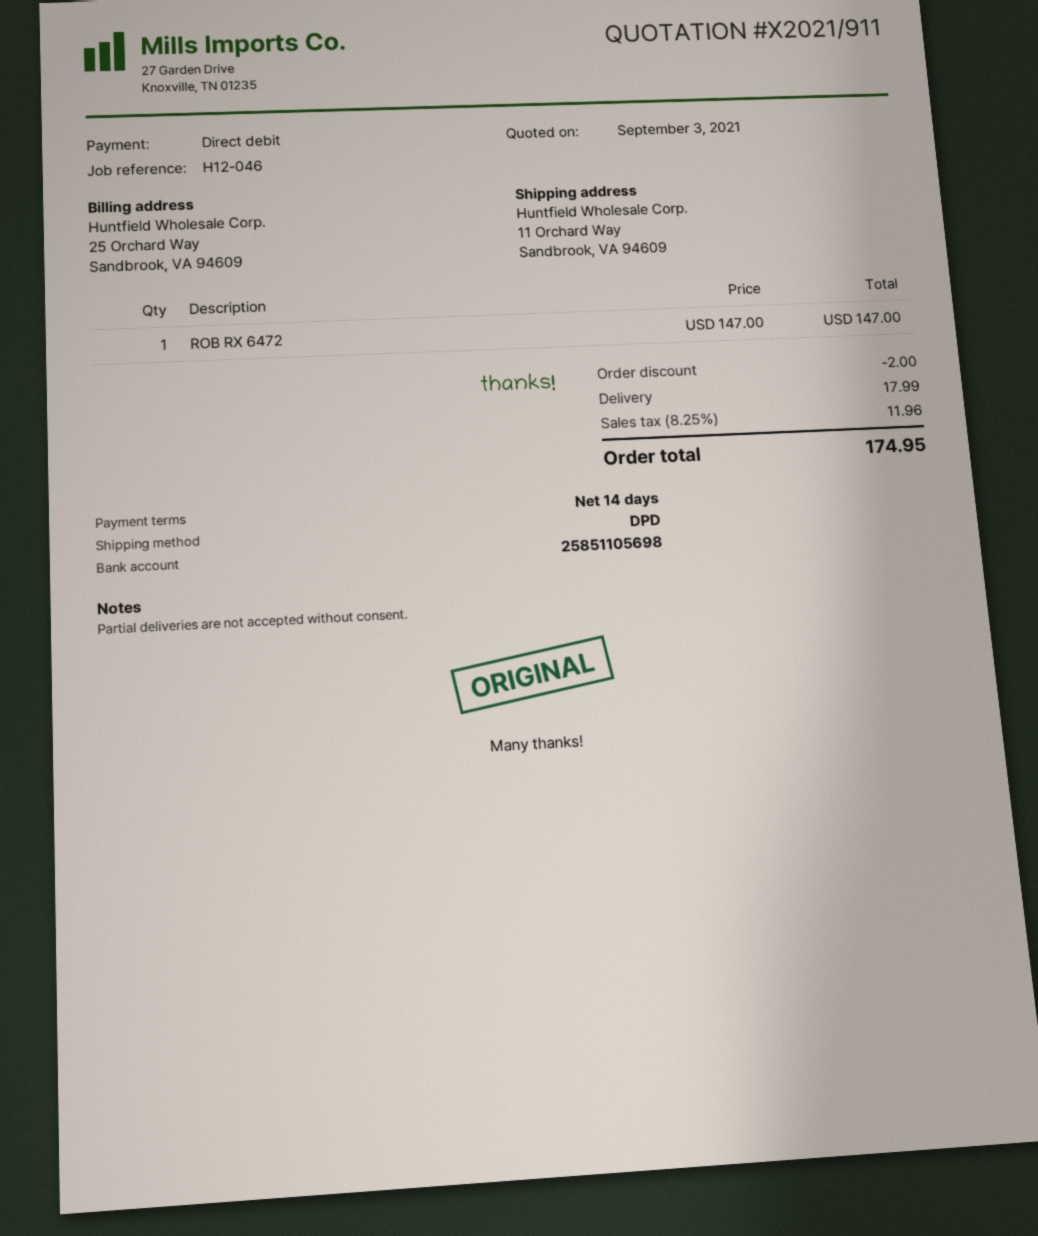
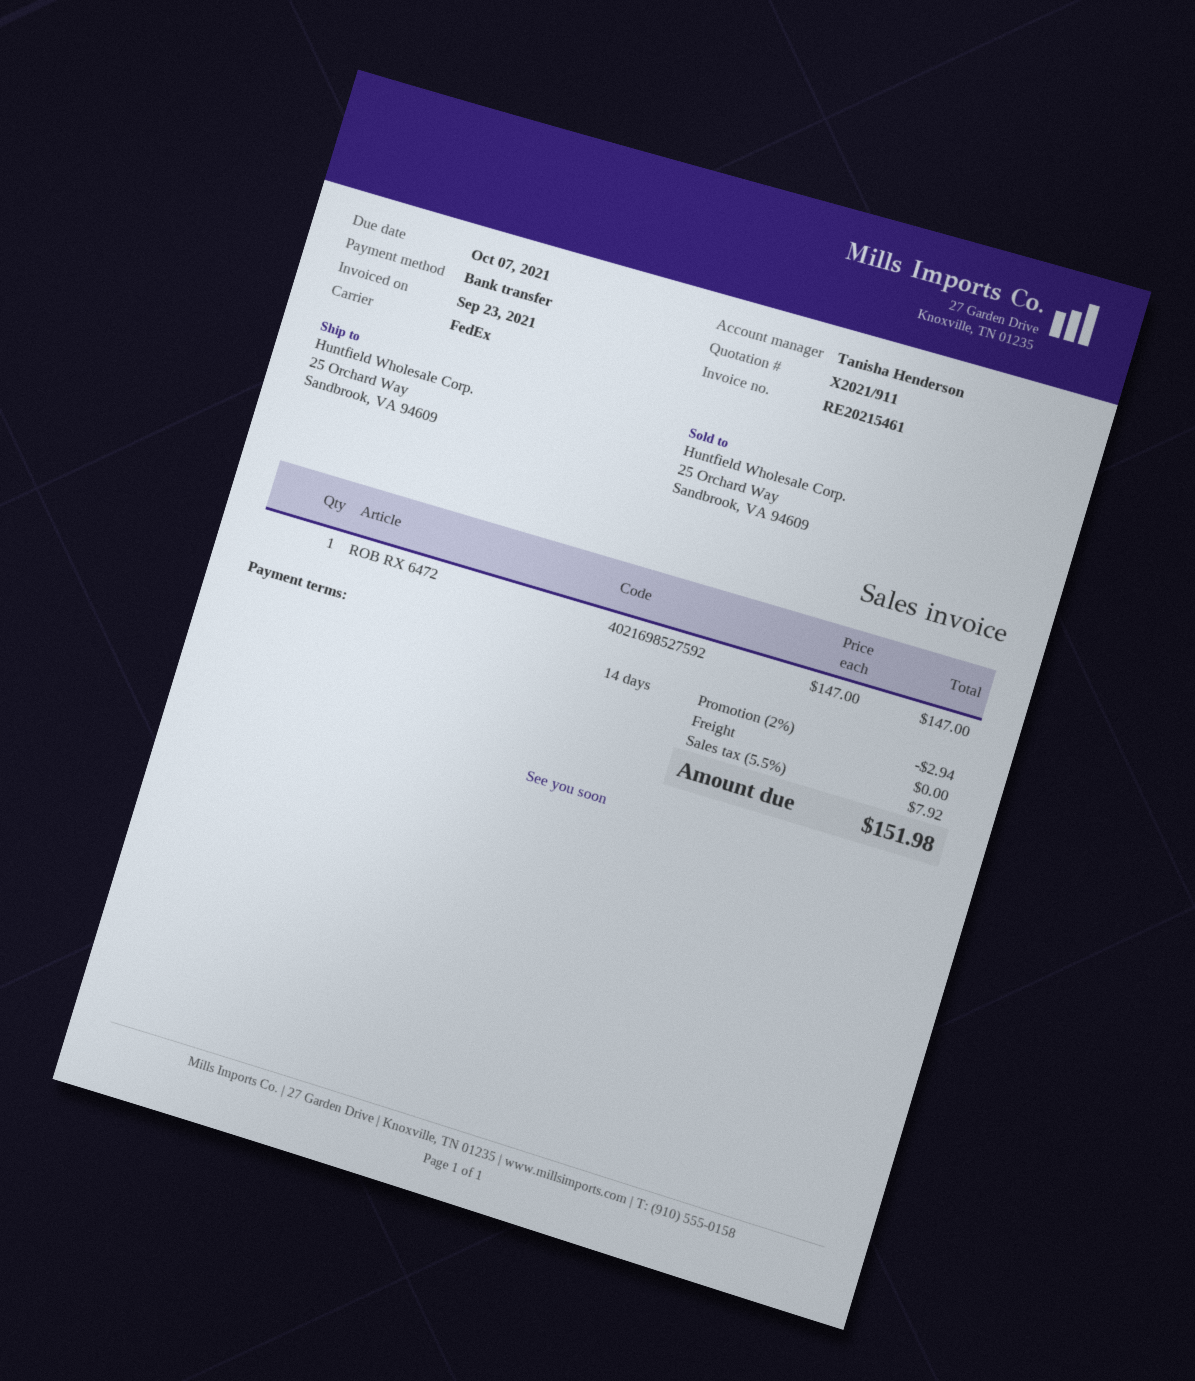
payment method: direct debit -> bank transfer
shipping method: DPD -> FedEx
ship to: 11 Orchard Way, Sandbrook, VA 94609 -> 25 Orchard Way, Sandbrook, VA 94609
discount: 2.00 -> 2.94
shipping: 17.99 -> 0.00
tax: 8.25% = 11.96 -> 5.5% = 7.92
total: 174.95 -> 151.98

